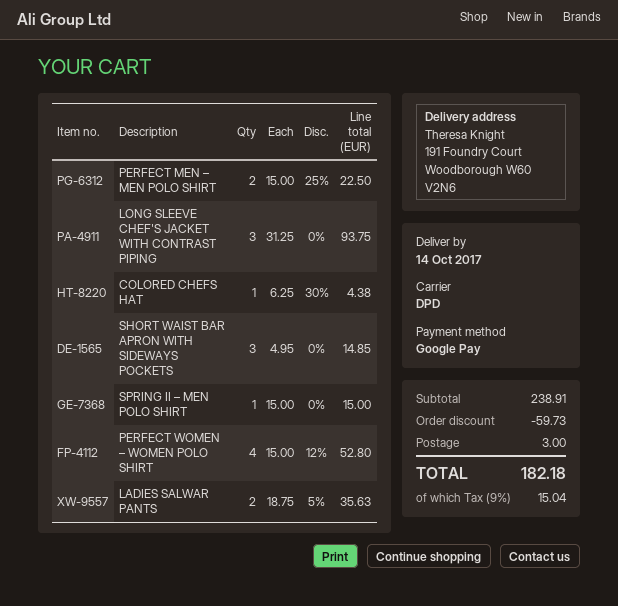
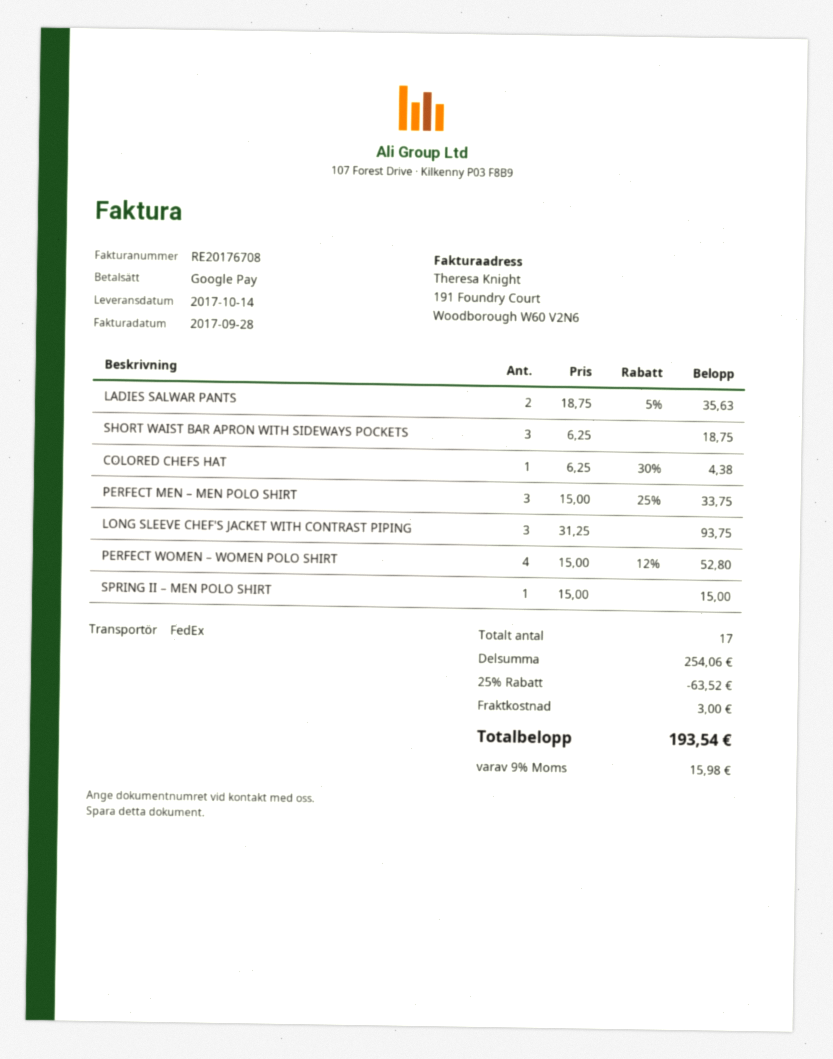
shipping method: DPD -> FedEx
PERFECT MEN – MEN POLO SHIRT: 2 x 15.00 - 25% = 22.50 -> 3 x 15.00 - 25% = 33.75
SHORT WAIST BAR APRON WITH SIDEWAYS POCKETS: 3 x 4.95 = 14.85 -> 3 x 6.25 = 18.75
subtotal: 238.91 -> 254.06
discount: 59.73 -> 63.52
tax: 9% = 15.04 -> 9% = 15.98
total: 182.18 -> 193.54

